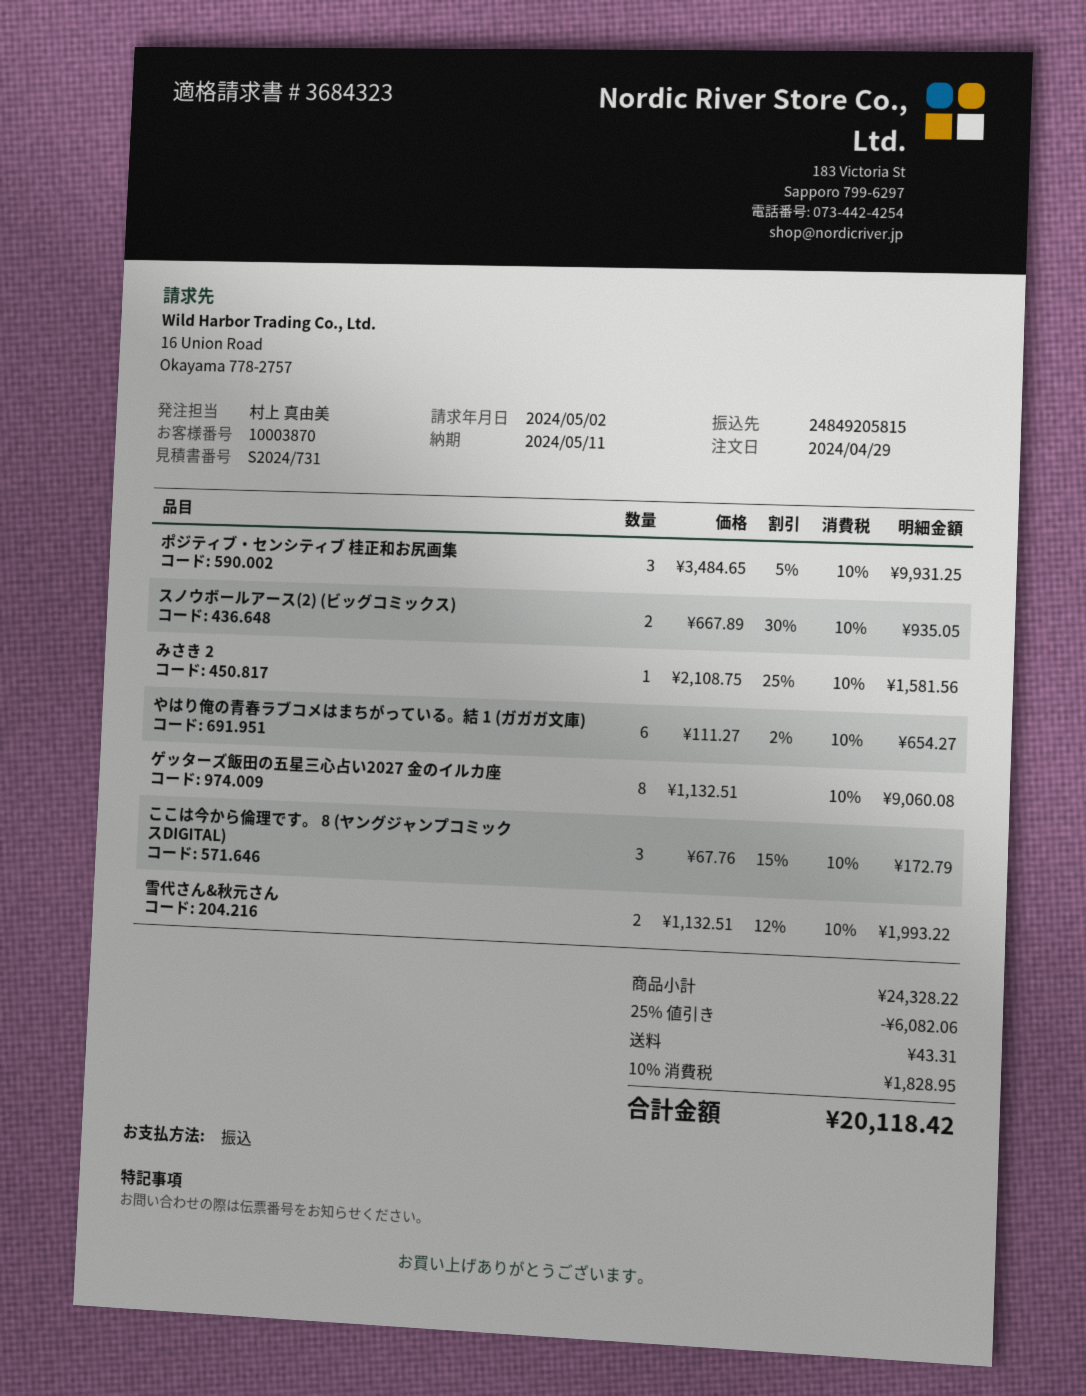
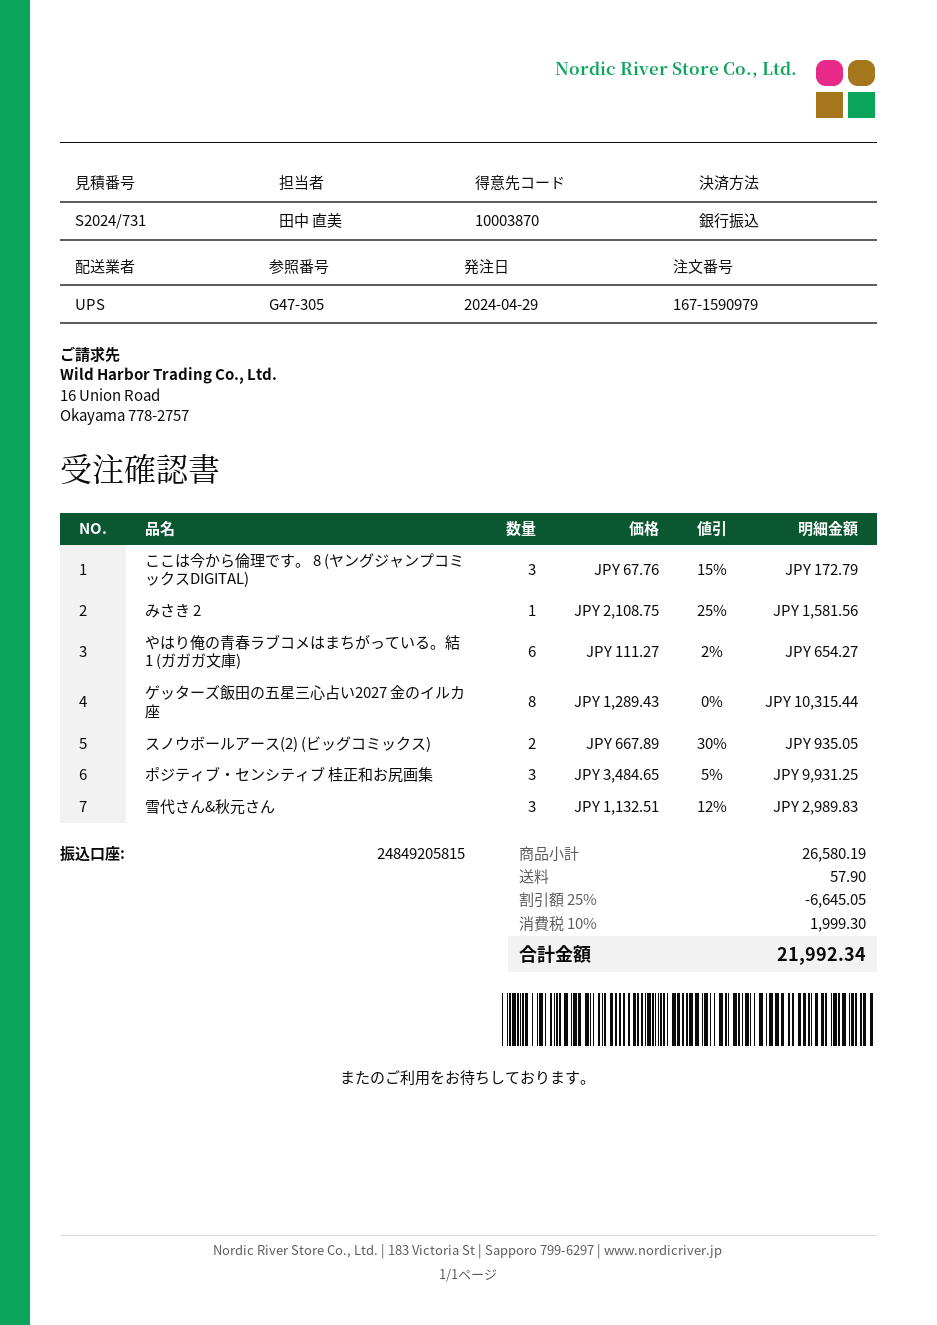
ゲッターズ飯田の五星三心占い2027 金のイルカ座: 8 x 1132.51 = 9060.08 -> 8 x 1289.43 = 10315.44
雪代さん&秋元さん: 2 x 1132.51 - 12% = 1993.22 -> 3 x 1132.51 - 12% = 2989.83
subtotal: 24328.22 -> 26580.19
discount: 25% = 6082.06 -> 25% = 6645.05
shipping: 43.31 -> 57.90
tax: 10% = 1828.95 -> 10% = 1999.30
total: 20118.42 -> 21992.34

